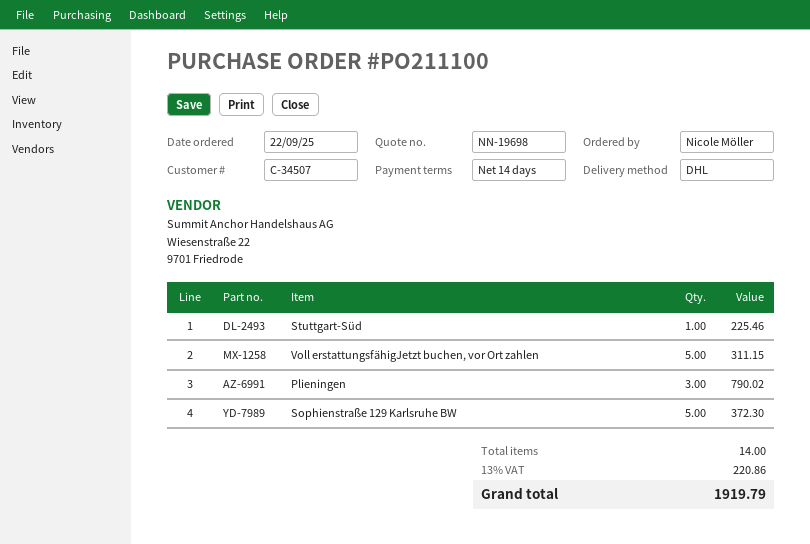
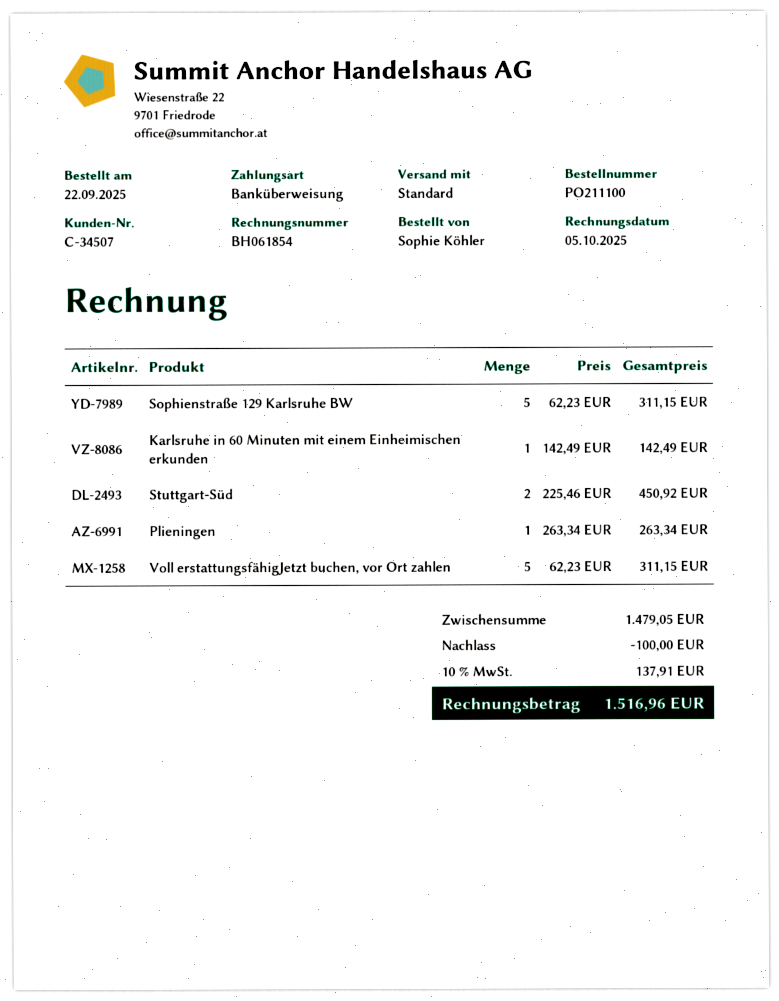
ordered by: Nicole Möller -> Sophie Köhler
shipping method: DHL -> standard
Stuttgart-Süd: 1 for 225.46 -> 2 for 450.92
Plieningen: 3 for 790.02 -> 1 for 263.34
Sophienstraße 129 Karlsruhe BW: 5 for 372.30 -> 5 for 311.15
Karlsruhe in 60 Minuten mit einem Einheimischen erkunden: none -> 1 for 142.49
discount: none -> 100.00
tax: 13% = 220.86 -> 10% = 137.91
total: 1919.79 -> 1516.96

